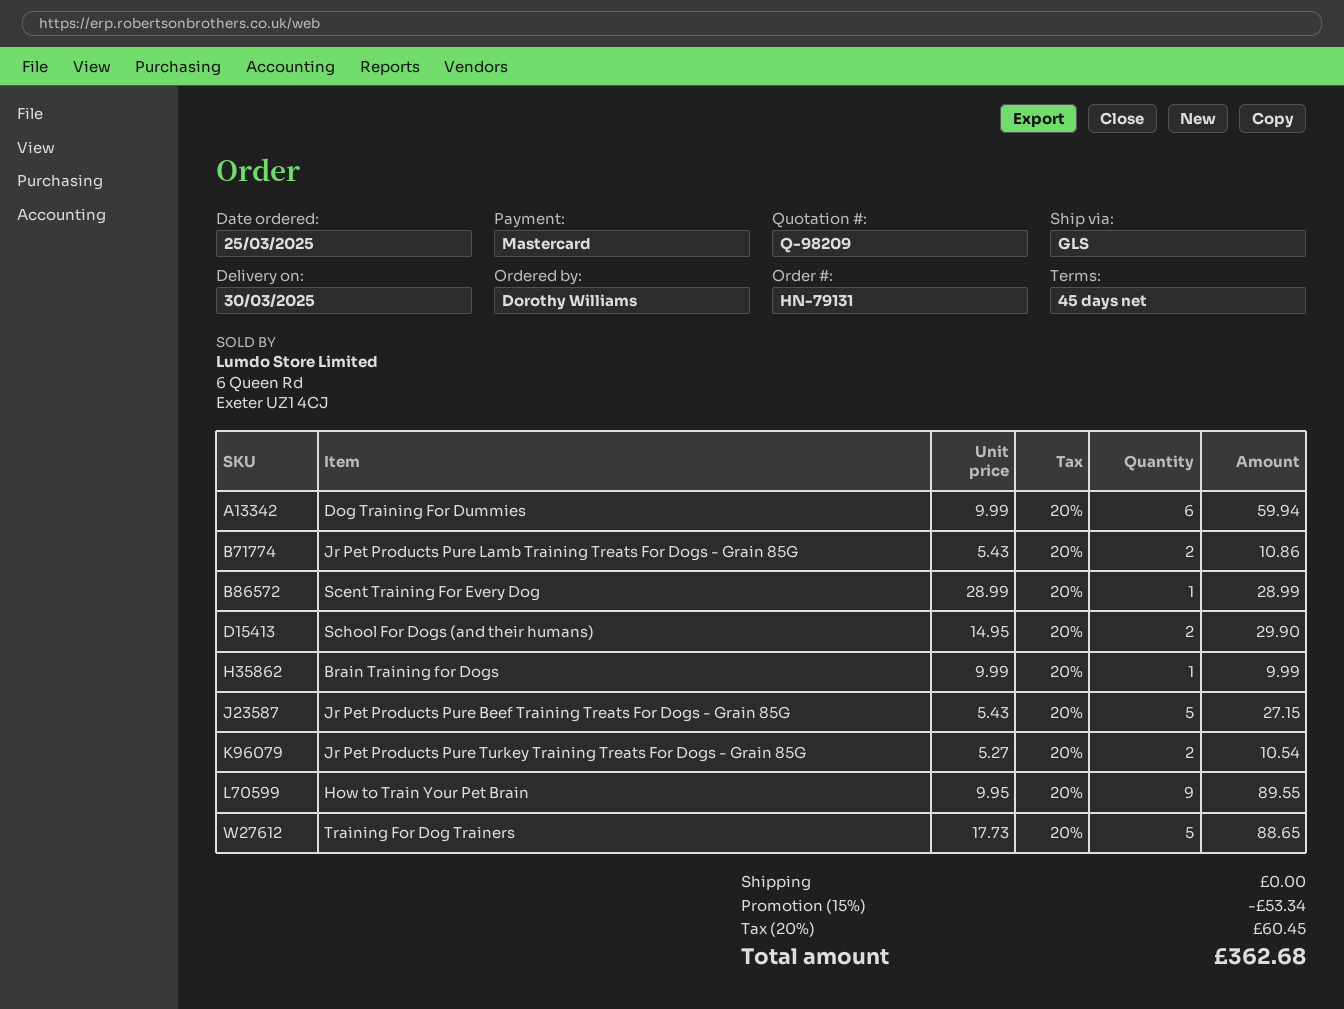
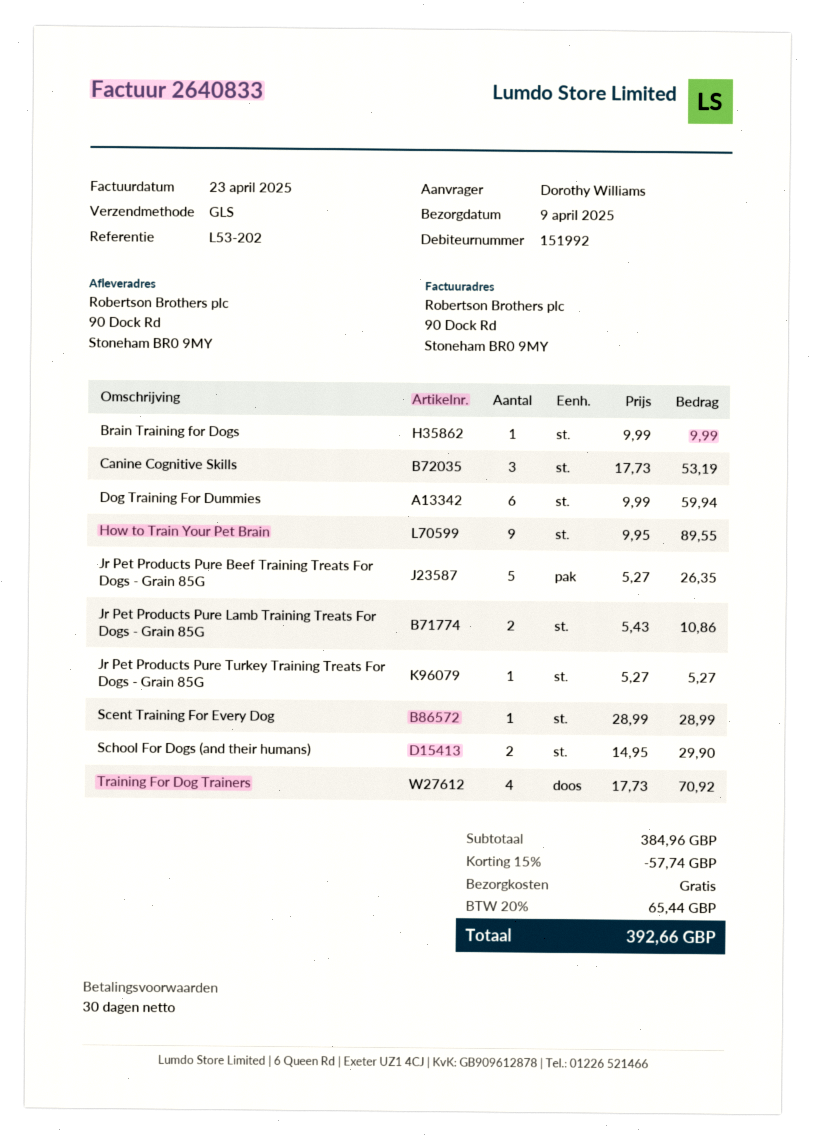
delivery date: 2025-03-30 -> 2025-04-09
payment terms: 45 days -> 30 days
Jr Pet Products Pure Beef Training Treats For Dogs - Grain 85G: 5 x 5.43 = 27.15 -> 5 x 5.27 = 26.35
Jr Pet Products Pure Turkey Training Treats For Dogs - Grain 85G: 2 x 5.27 = 10.54 -> 1 x 5.27 = 5.27
Training For Dog Trainers: 5 x 17.73 = 88.65 -> 4 x 17.73 = 70.92
Canine Cognitive Skills: none -> 3 x 17.73 = 53.19
discount: 15% = 53.34 -> 15% = 57.74
tax: 20% = 60.45 -> 20% = 65.44
total: 362.68 -> 392.66

